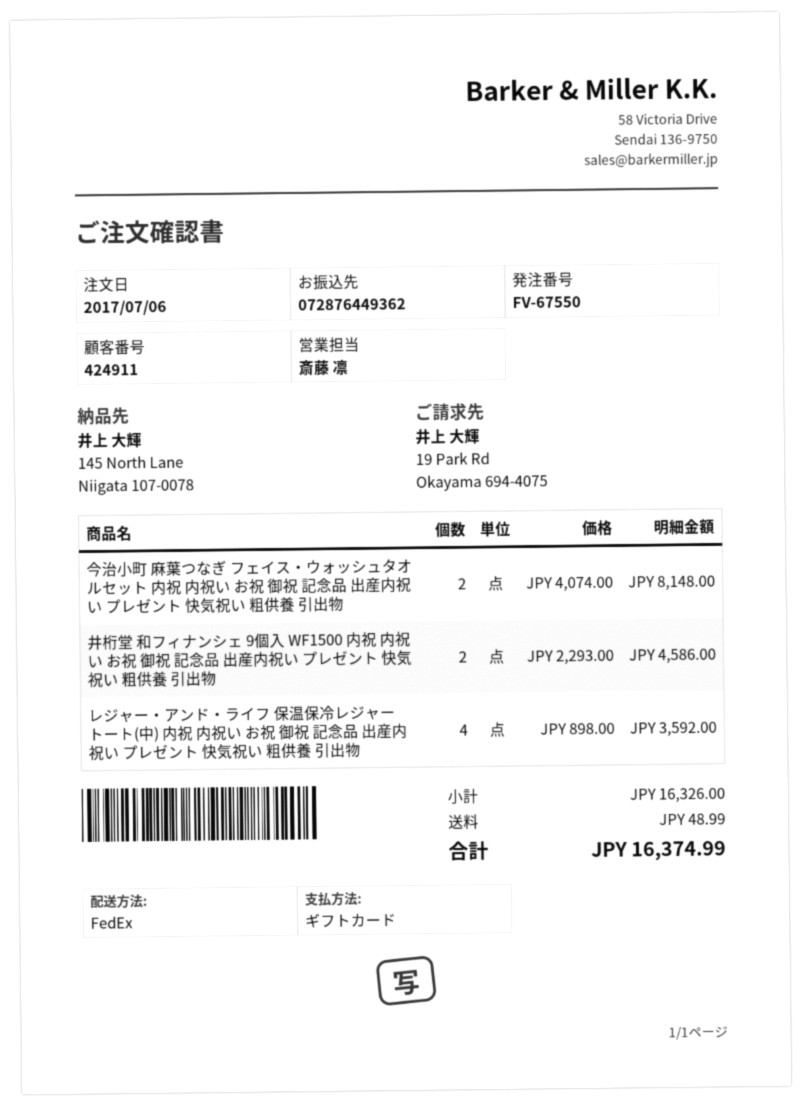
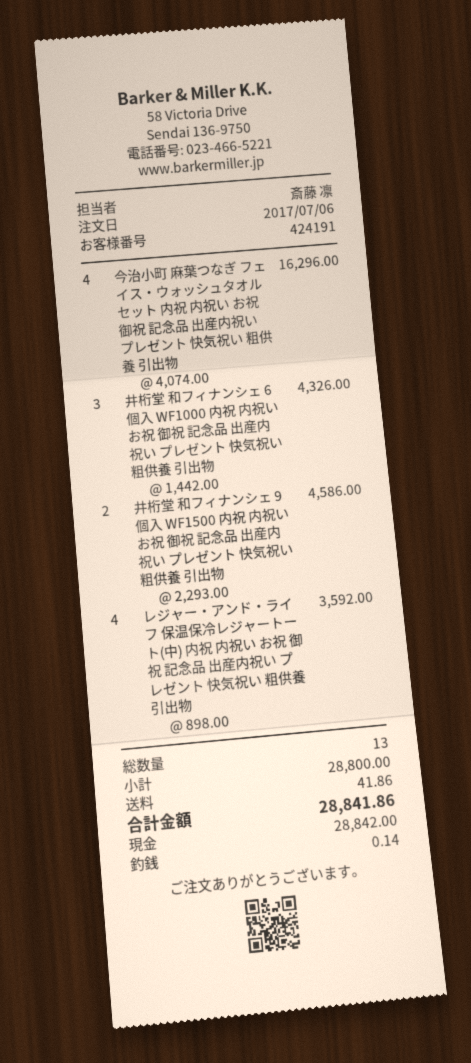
customer number: 424911 -> 424191
payment method: gift card -> cash
今治小町 麻葉つなぎ フェイス・ウォッシュタオルセット 内祝 内祝い お祝 御祝 記念品 出産内祝い プレゼント 快気祝い 粗供養 引出物: 2 x 4074.00 = 8148.00 -> 4 x 4074.00 = 16296.00
井桁堂 和フィナンシェ 6個入 WF1000 内祝 内祝い お祝 御祝 記念品 出産内祝い プレゼント 快気祝い 粗供養 引出物: none -> 3 x 1442.00 = 4326.00
subtotal: 16326.00 -> 28800.00
shipping: 48.99 -> 41.86
total: 16374.99 -> 28841.86

